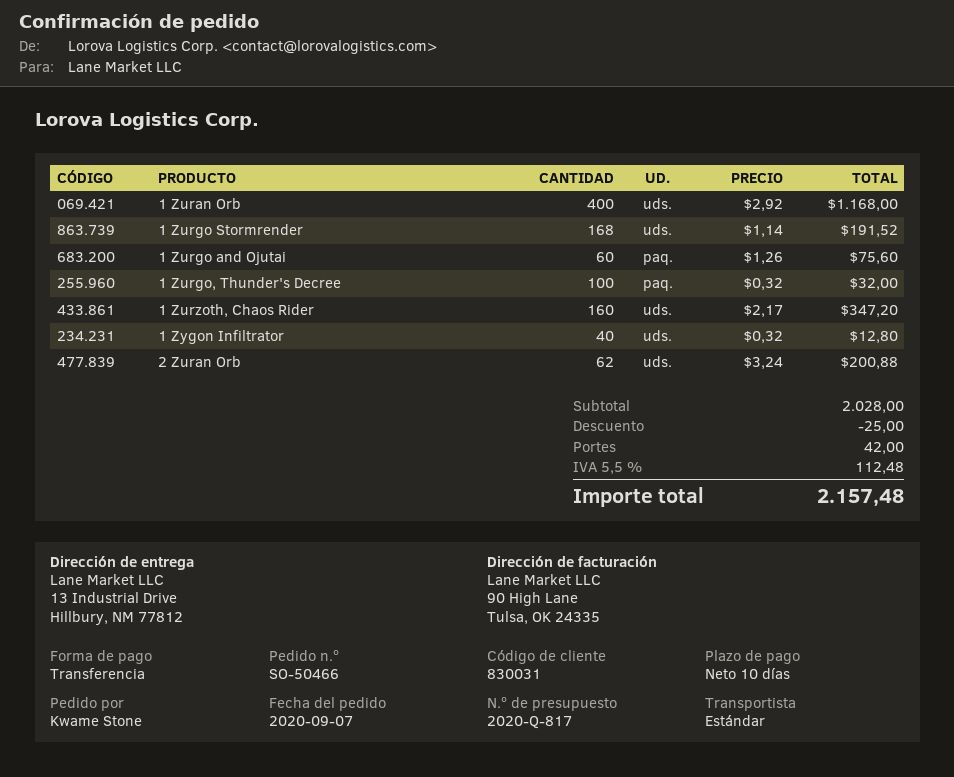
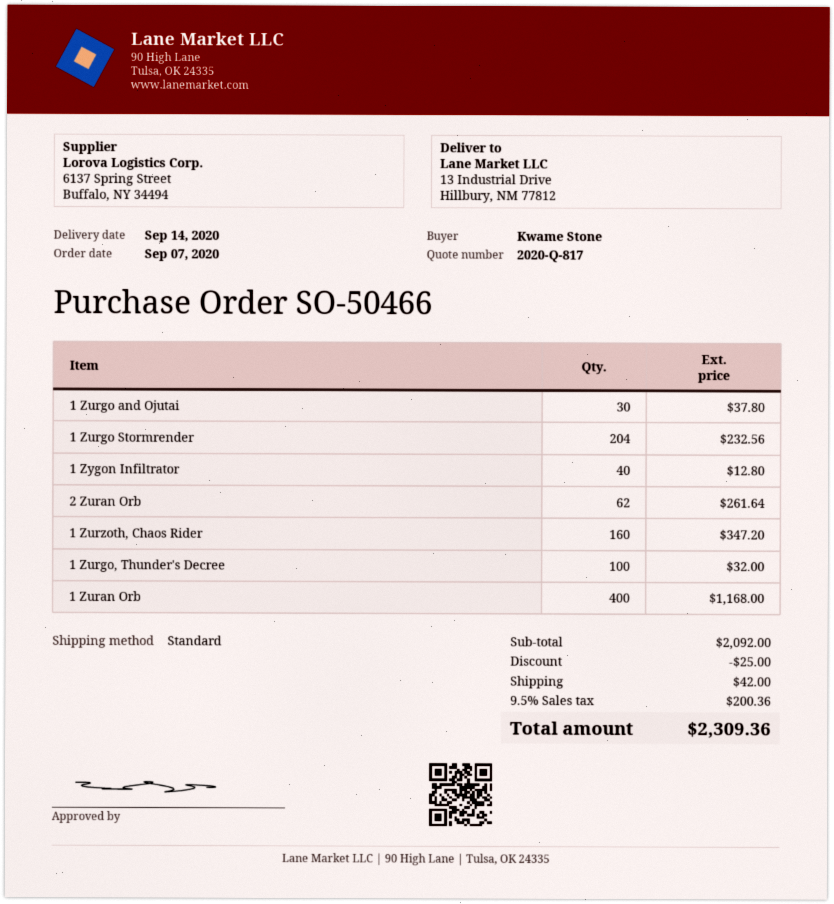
1 Zurgo Stormrender: 168 for 191.52 -> 204 for 232.56
1 Zurgo and Ojutai: 60 for 75.60 -> 30 for 37.80
2 Zuran Orb: 62 for 200.88 -> 62 for 261.64
subtotal: 2028.00 -> 2092.00
tax: 5.5% = 112.48 -> 9.5% = 200.36
total: 2157.48 -> 2309.36

